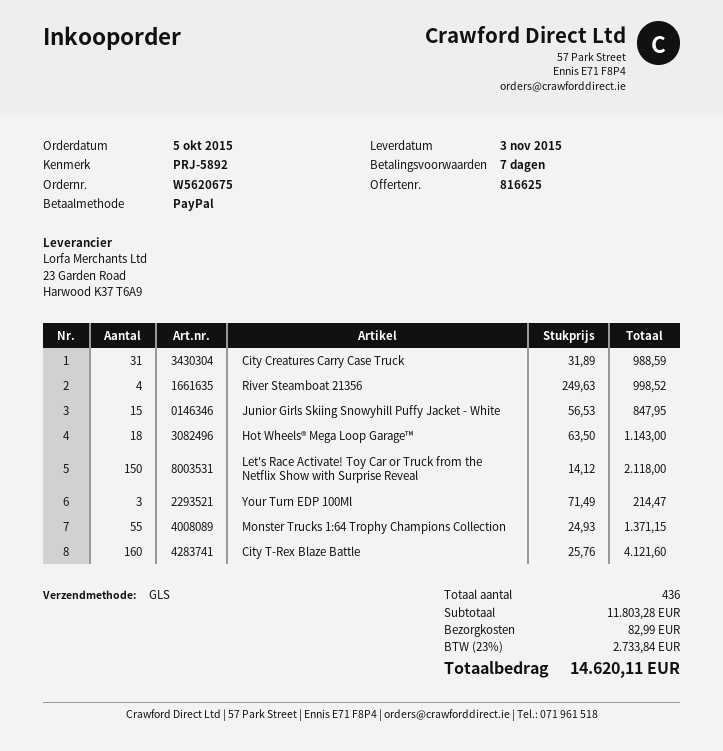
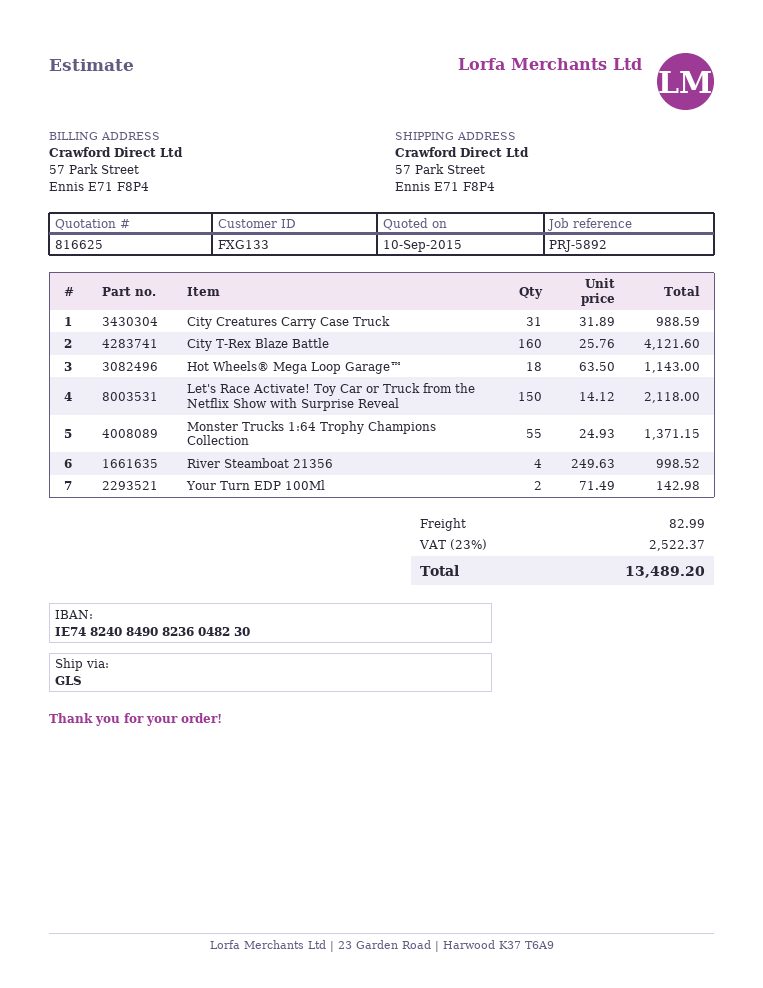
Junior Girls Skiing Snowyhill Puffy Jacket - White: 15 x 56.53 = 847.95 -> none
Your Turn EDP 100Ml: 3 x 71.49 = 214.47 -> 2 x 71.49 = 142.98
tax: 23% = 2733.84 -> 23% = 2522.37
total: 14620.11 -> 13489.20

